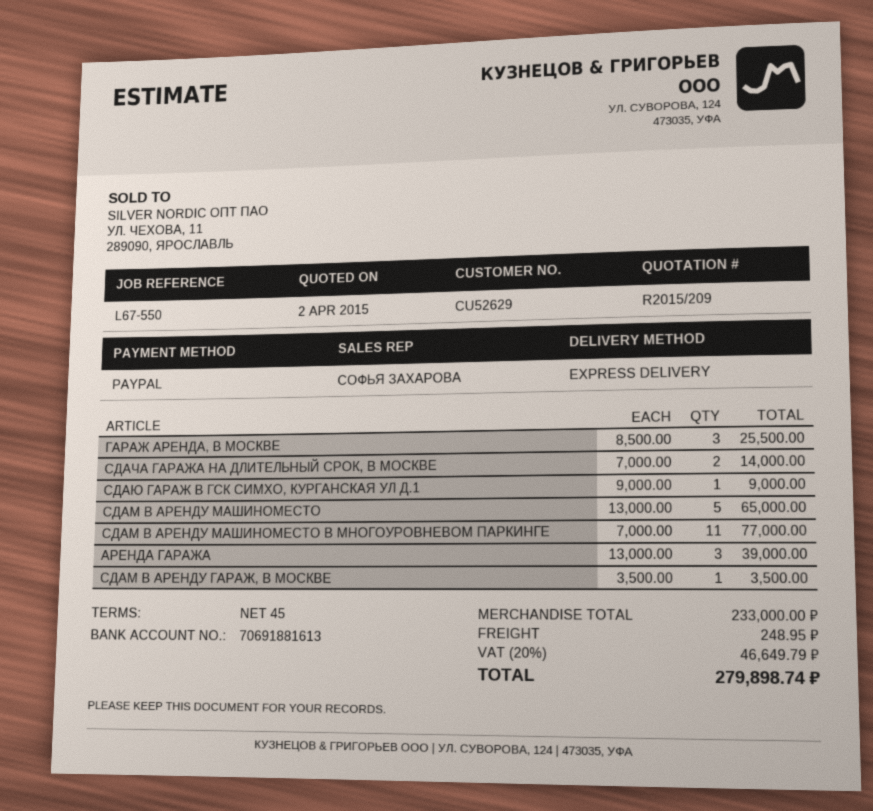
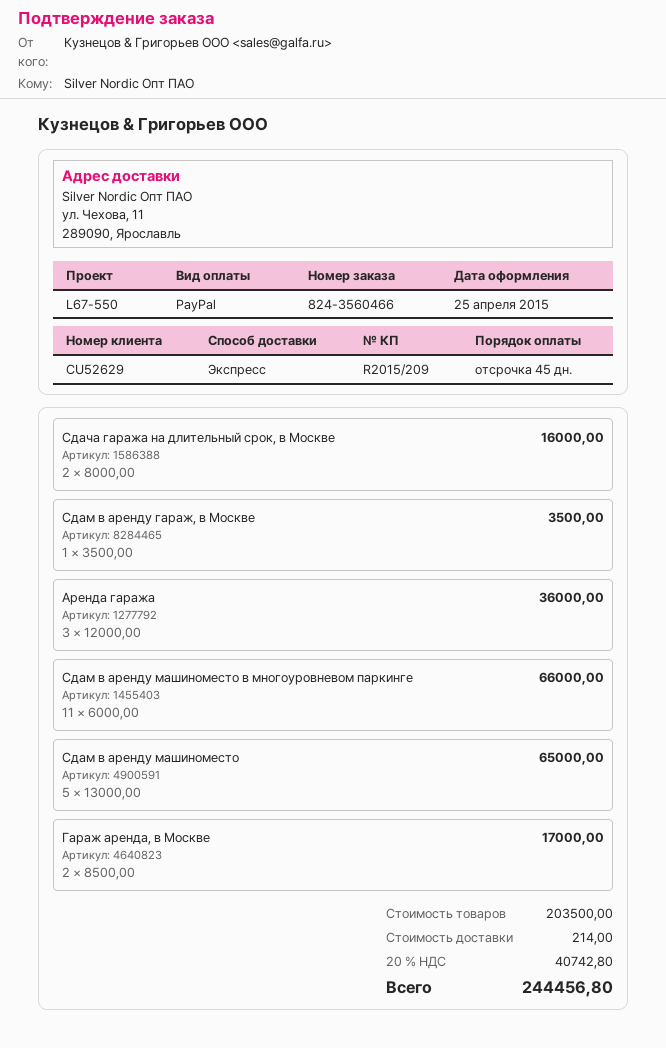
ГАРАЖ АРЕНДА, В МОСКВЕ: 3 x 8500.00 = 25500.00 -> 2 x 8500.00 = 17000.00
СДАЧА ГАРАЖА НА ДЛИТЕЛЬНЫЙ СРОК, В МОСКВЕ: 2 x 7000.00 = 14000.00 -> 2 x 8000.00 = 16000.00
СДАЮ ГАРАЖ В ГСК СИМХО, КУРГАНСКАЯ УЛ Д.1: 1 x 9000.00 = 9000.00 -> none
СДАМ В АРЕНДУ МАШИНОМЕСТО В МНОГОУРОВНЕВОМ ПАРКИНГЕ: 11 x 7000.00 = 77000.00 -> 11 x 6000.00 = 66000.00
АРЕНДА ГАРАЖА: 3 x 13000.00 = 39000.00 -> 3 x 12000.00 = 36000.00
subtotal: 233000.00 -> 203500.00
shipping: 248.95 -> 214.00
tax: 20% = 46649.79 -> 20% = 40742.80
total: 279898.74 -> 244456.80

